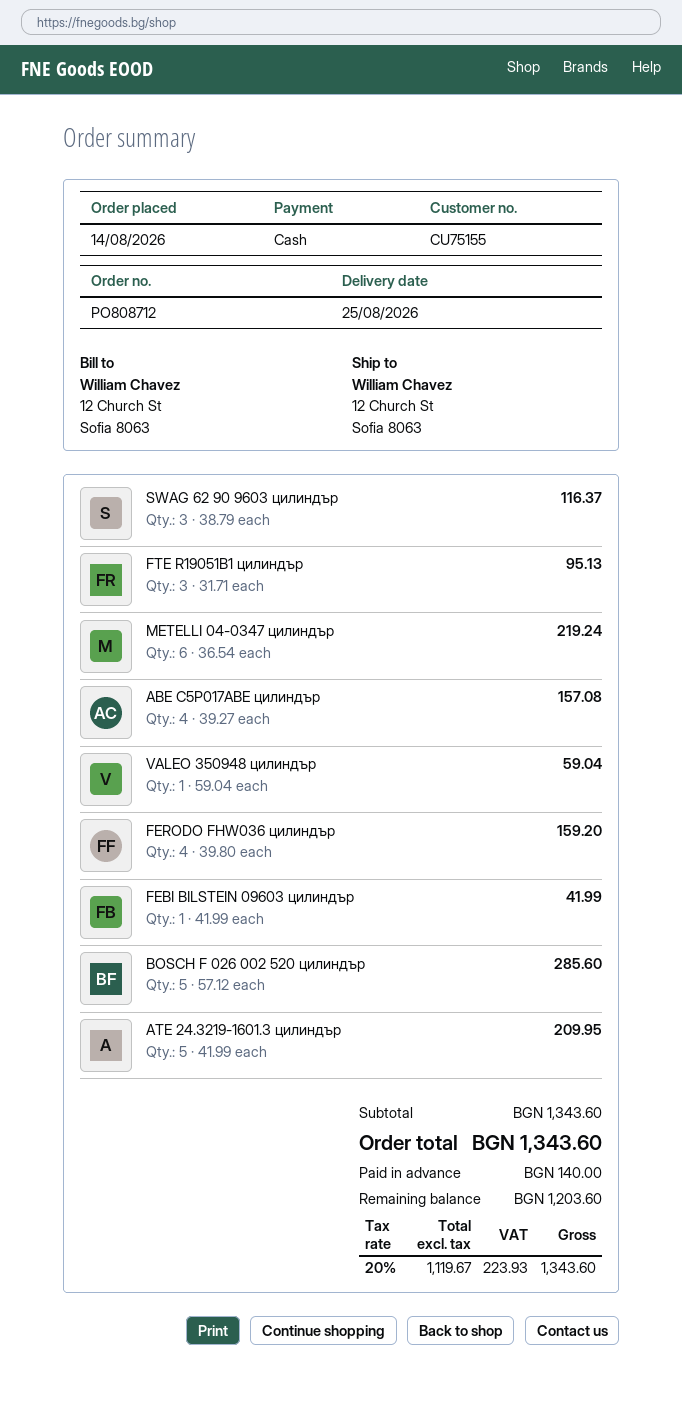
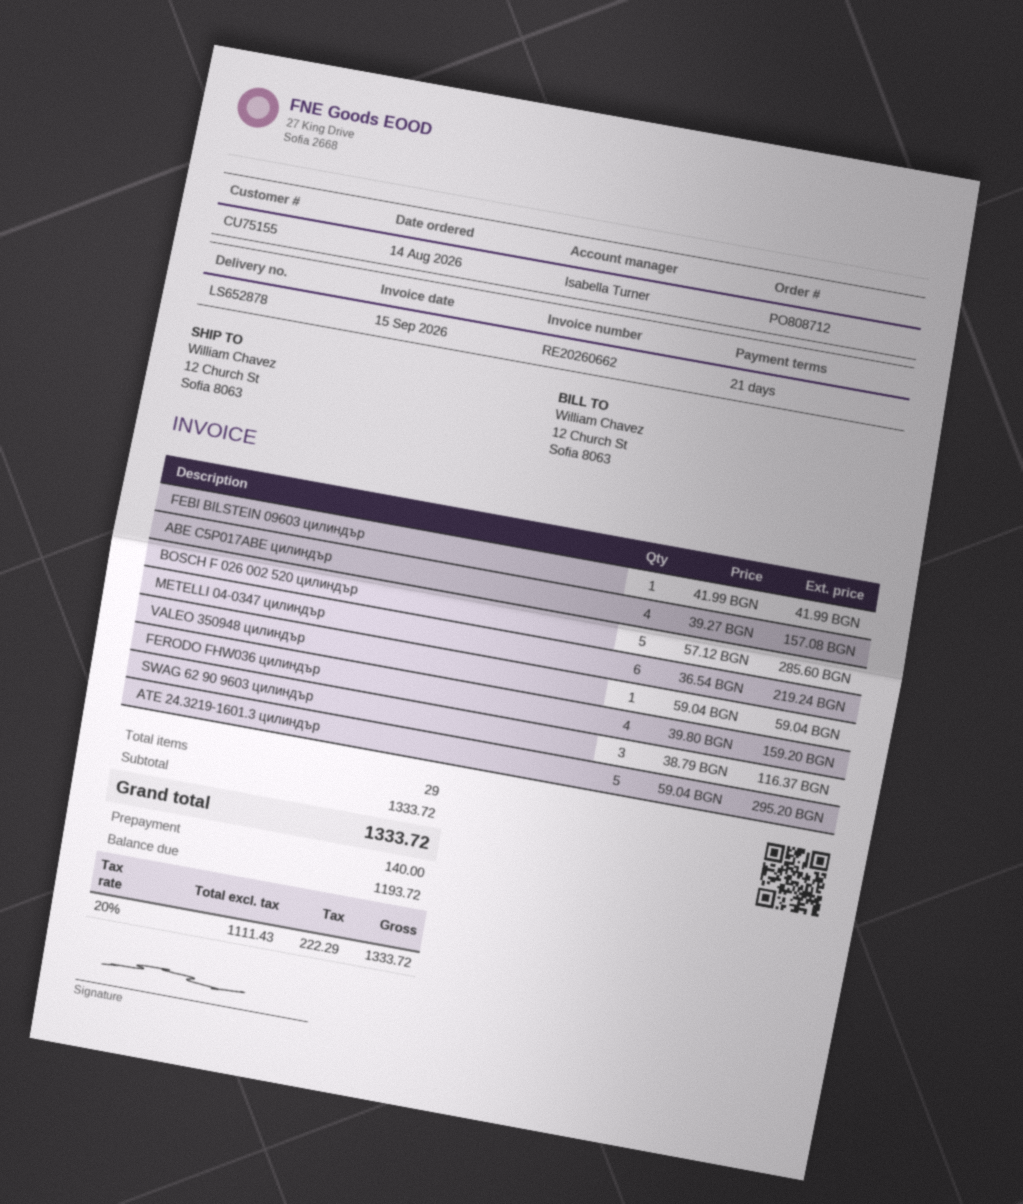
FTE R19051B1 цилиндър: 3 x 31.71 = 95.13 -> none
ATE 24.3219-1601.3 цилиндър: 5 x 41.99 = 209.95 -> 5 x 59.04 = 295.20
subtotal: 1343.60 -> 1333.72
net: 1119.67 -> 1111.43
tax: 20% = 223.93 -> 20% = 222.29
total: 1343.60 -> 1333.72
balance: 1203.60 -> 1193.72

